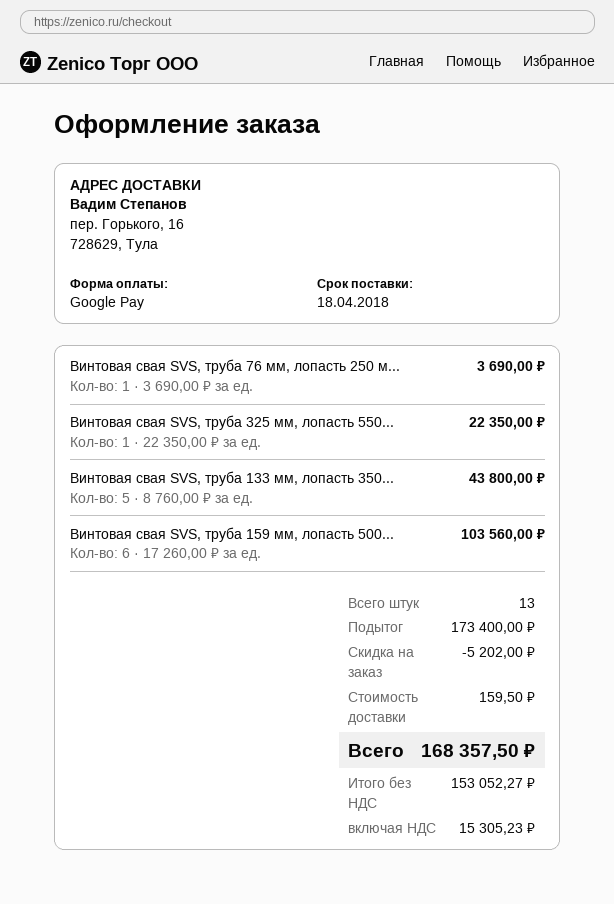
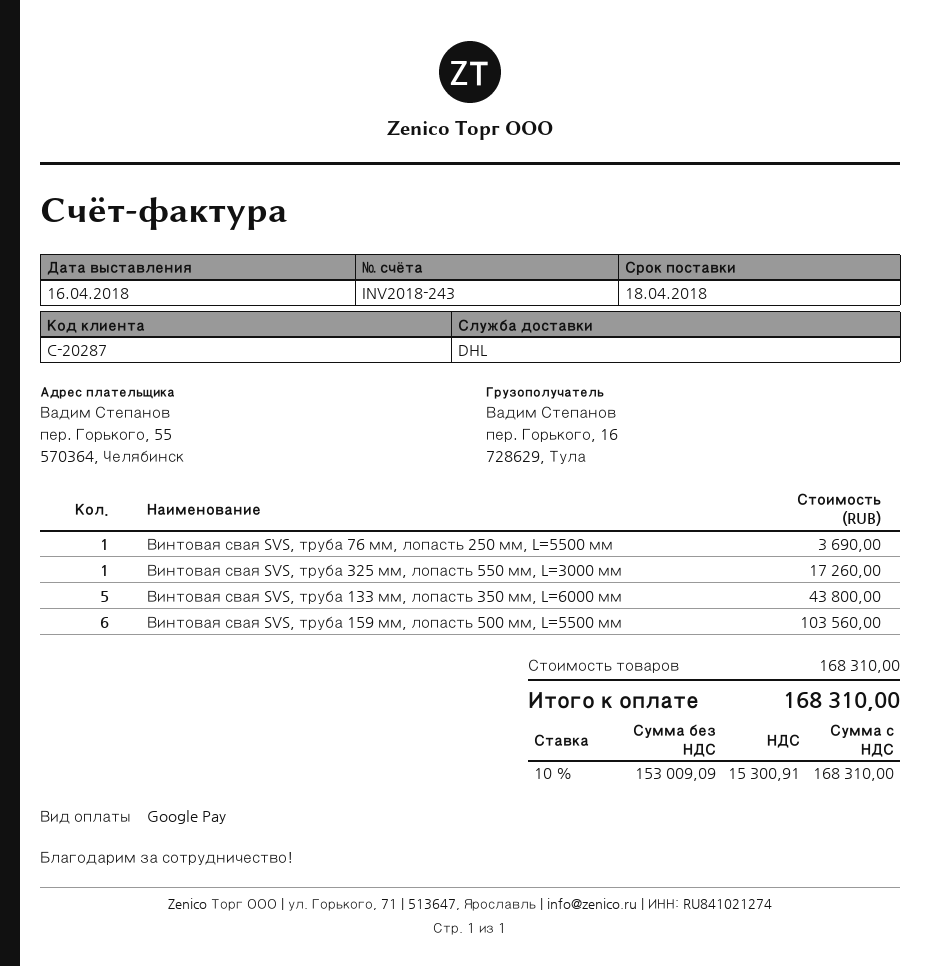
Винтовая свая SVS, труба 325 мм, лопасть 550...: 1 for 22350.00 -> 1 for 17260.00
subtotal: 173400.00 -> 168310.00
discount: 5202.00 -> none
shipping: 159.50 -> none
net: 153052.27 -> 153009.09
tax: 15305.23 -> 15300.91
total: 168357.50 -> 168310.00

